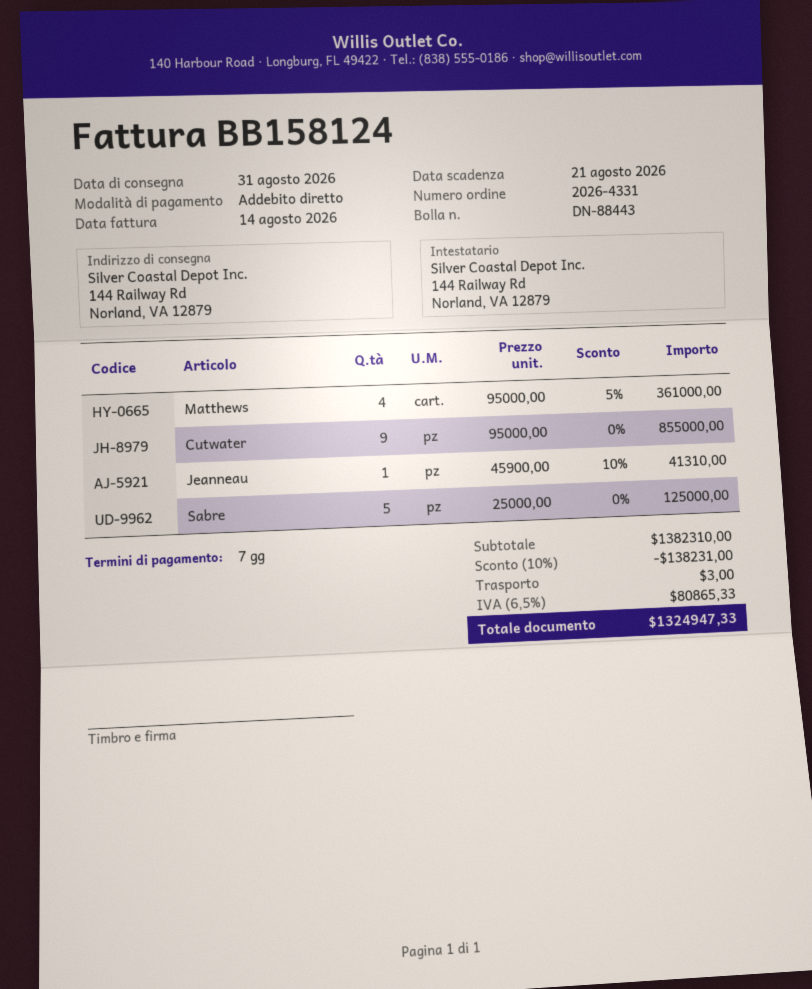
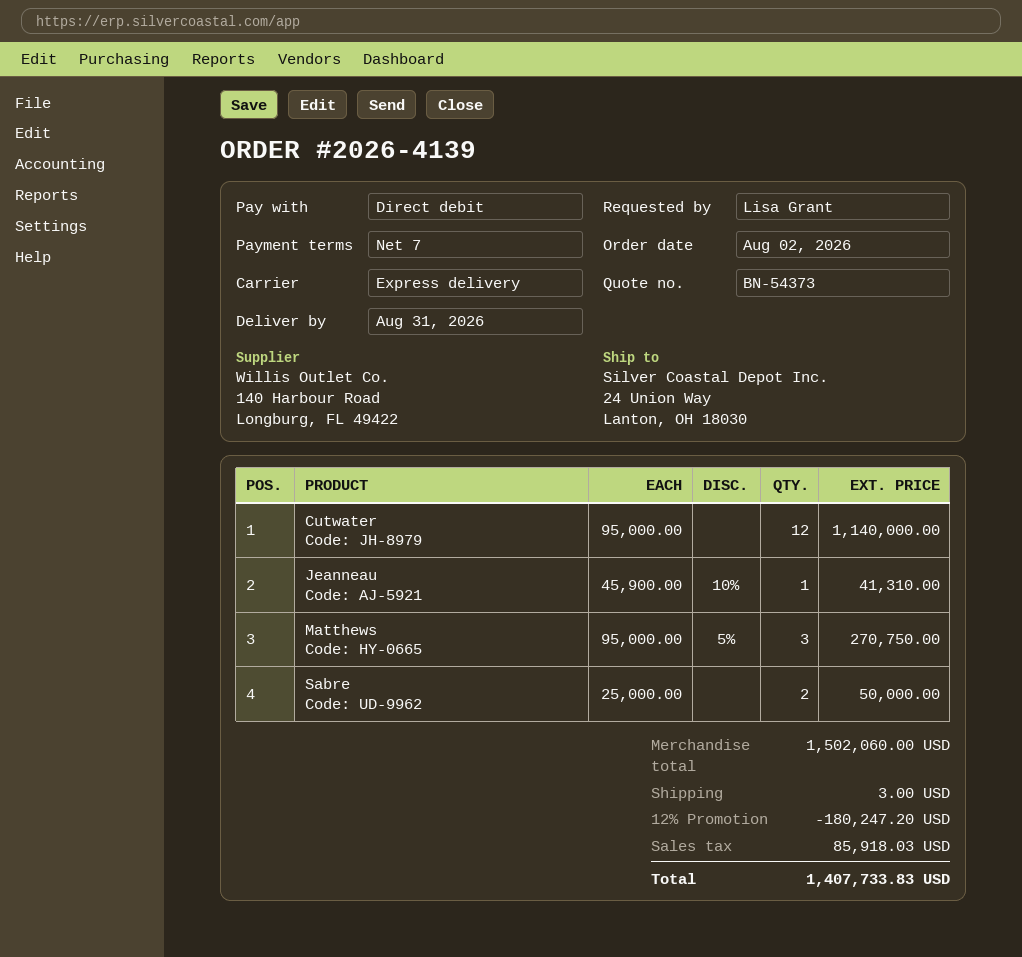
order number: 2026-4331 -> 2026-4139
ship to: 144 Railway Rd, Norland, VA 12879 -> 24 Union Way, Lanton, OH 18030
Matthews: 4 x 95000.00 - 5% = 361000.00 -> 3 x 95000.00 - 5% = 270750.00
Cutwater: 9 x 95000.00 = 855000.00 -> 12 x 95000.00 = 1140000.00
Sabre: 5 x 25000.00 = 125000.00 -> 2 x 25000.00 = 50000.00
subtotal: 1382310.00 -> 1502060.00
discount: 10% = 138231.00 -> 12% = 180247.20
tax: 80865.33 -> 85918.03
total: 1324947.33 -> 1407733.83

